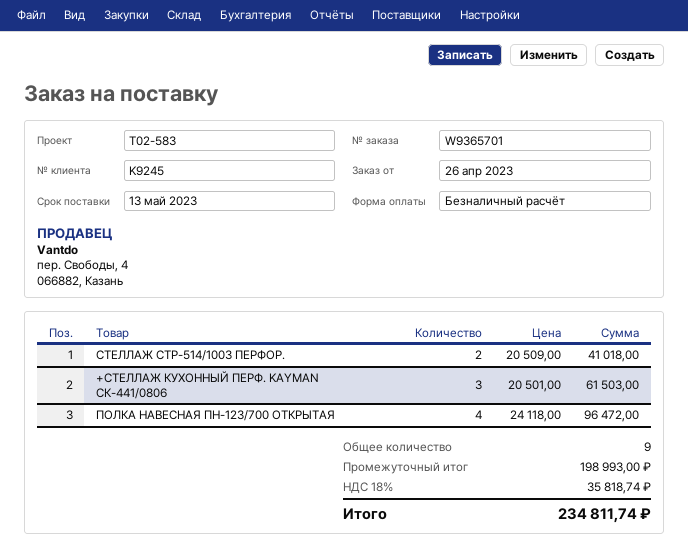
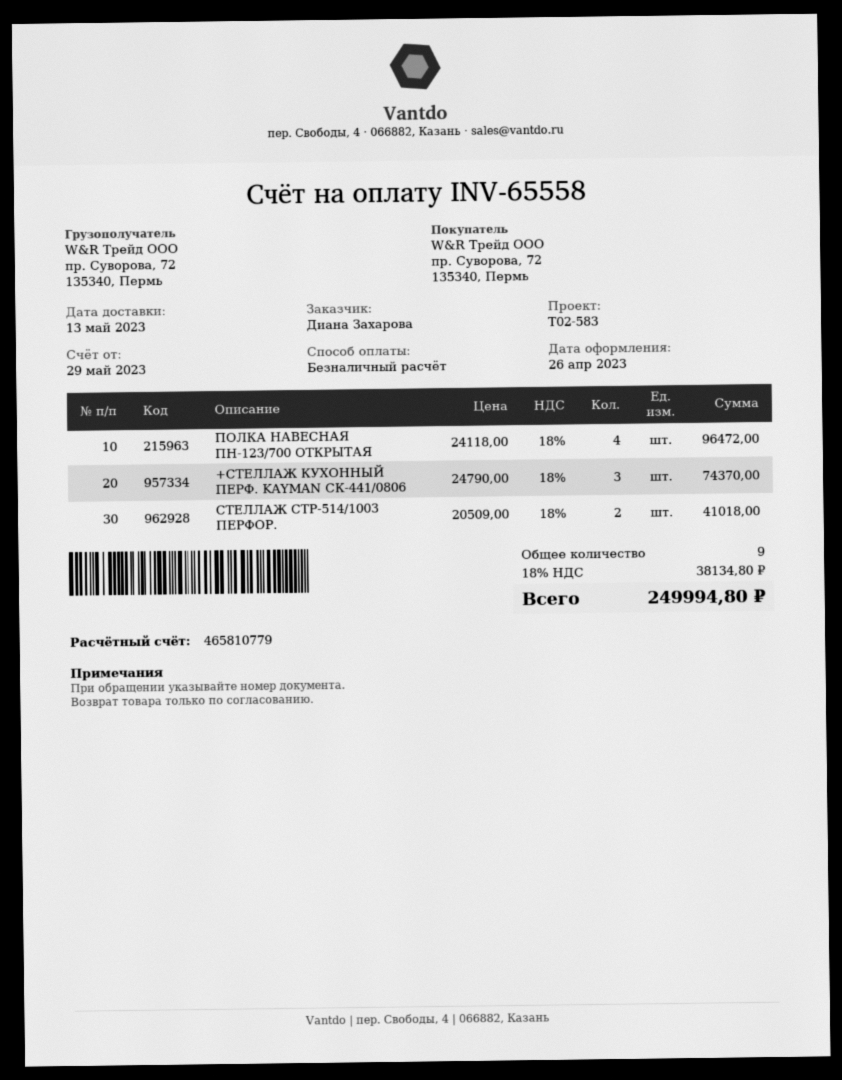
+СТЕЛЛАЖ КУХОННЫЙ ПЕРФ. KAYMAN СК-441/0806: 3 x 20501.00 = 61503.00 -> 3 x 24790.00 = 74370.00
tax: 18% = 35818.74 -> 18% = 38134.80
total: 234811.74 -> 249994.80

